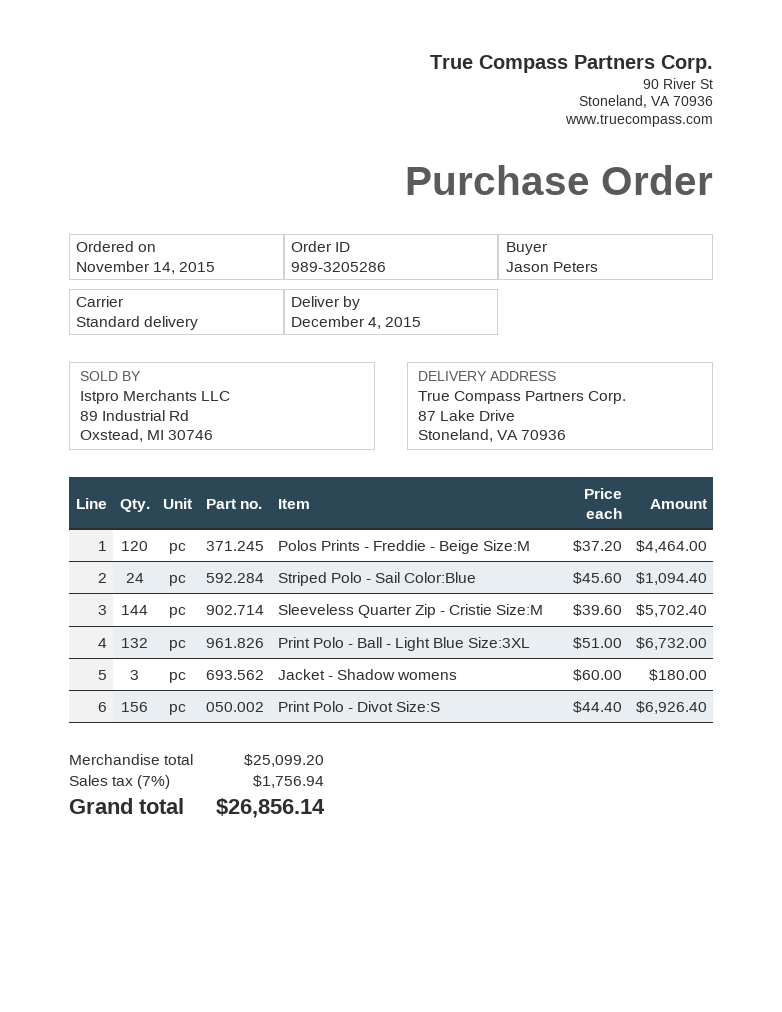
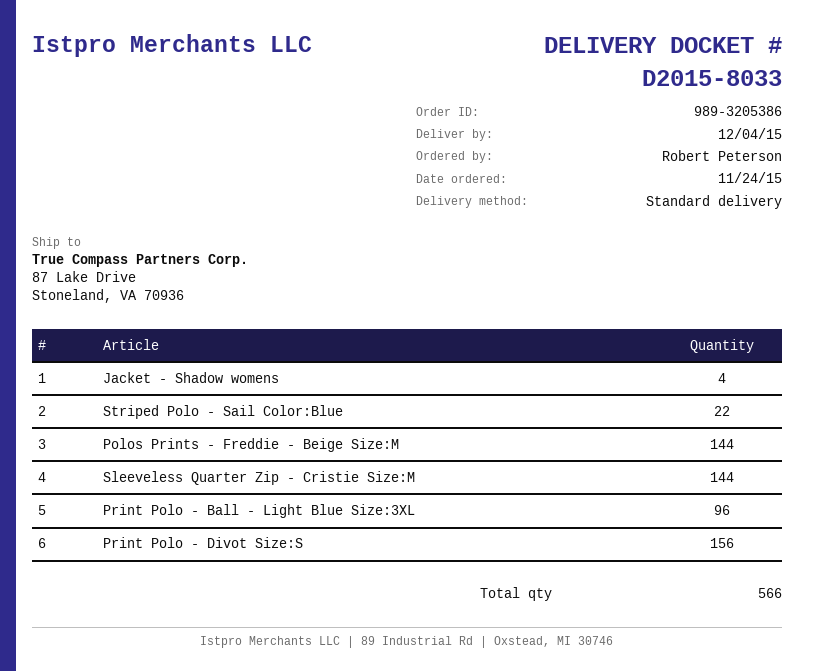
order number: 989-3205286 -> 989-3205386
order date: 2015-11-14 -> 2015-11-24
ordered by: Jason Peters -> Robert Peterson
Polos Prints - Freddie - Beige Size:M: 120 -> 144
Striped Polo - Sail Color:Blue: 24 -> 22
Print Polo - Ball - Light Blue Size:3XL: 132 -> 96
Jacket - Shadow womens: 3 -> 4

